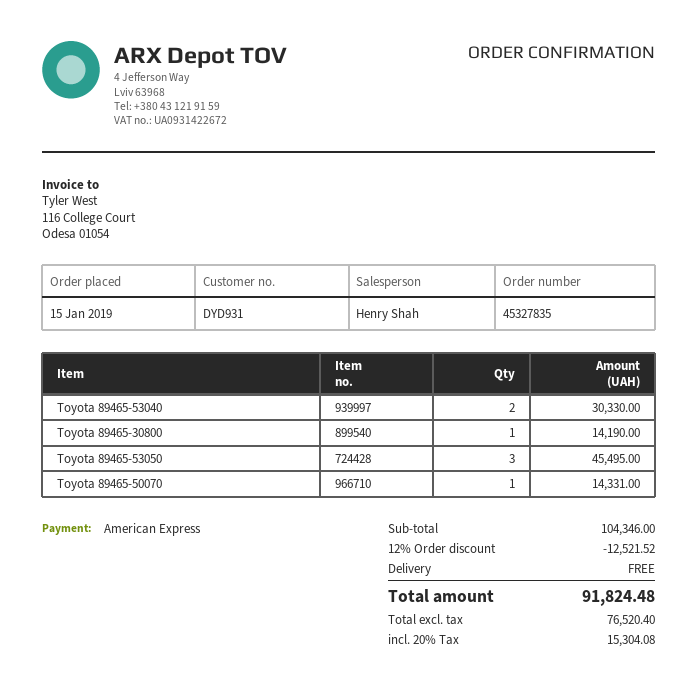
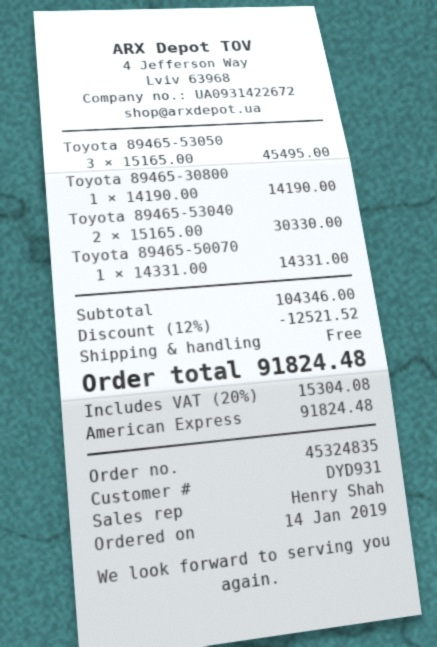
order number: 45327835 -> 45324835
order date: 2019-01-15 -> 2019-01-14

